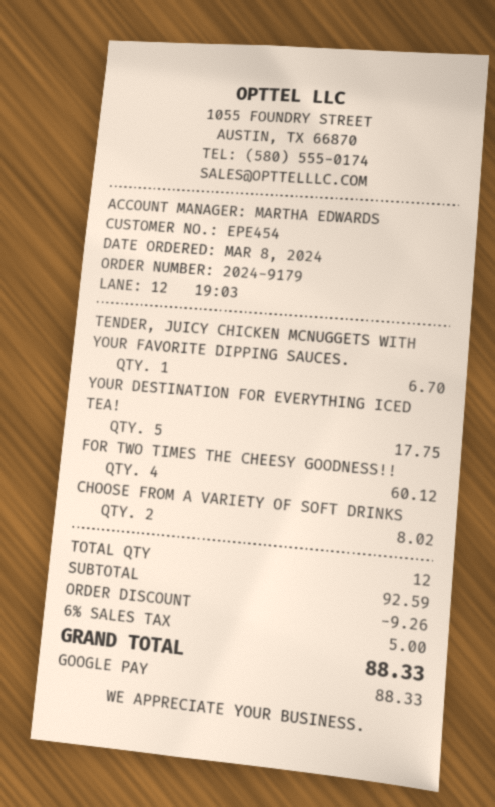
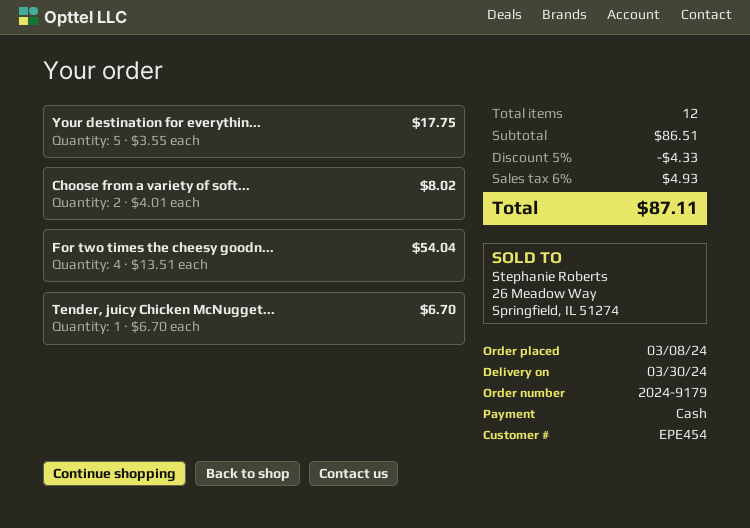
payment method: Google Pay -> cash
FOR TWO TIMES THE CHEESY GOODNESS!!: 4 for 60.12 -> 4 for 54.04
subtotal: 92.59 -> 86.51
discount: 9.26 -> 4.33
tax: 6% = 5.00 -> 6% = 4.93
total: 88.33 -> 87.11

